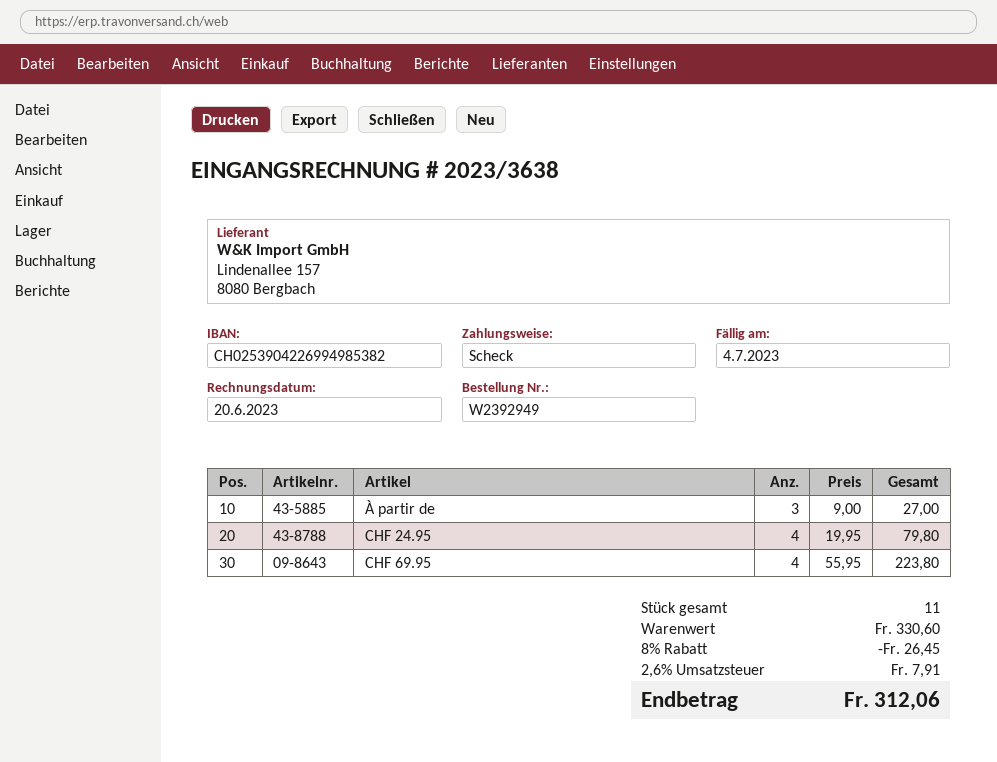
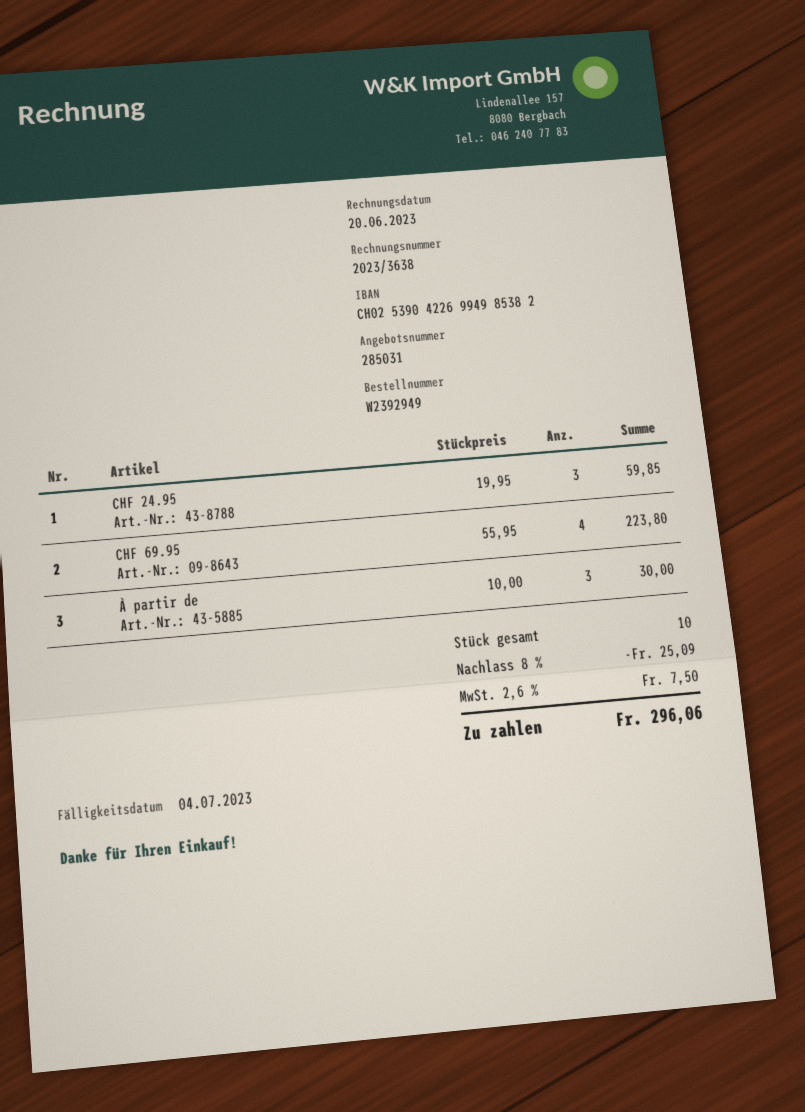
À partir de: 3 x 9.00 = 27.00 -> 3 x 10.00 = 30.00
CHF 24.95: 4 x 19.95 = 79.80 -> 3 x 19.95 = 59.85
total quantity: 11 -> 10
discount: 8% = 26.45 -> 8% = 25.09
tax: 2.6% = 7.91 -> 2.6% = 7.50
total: 312.06 -> 296.06

